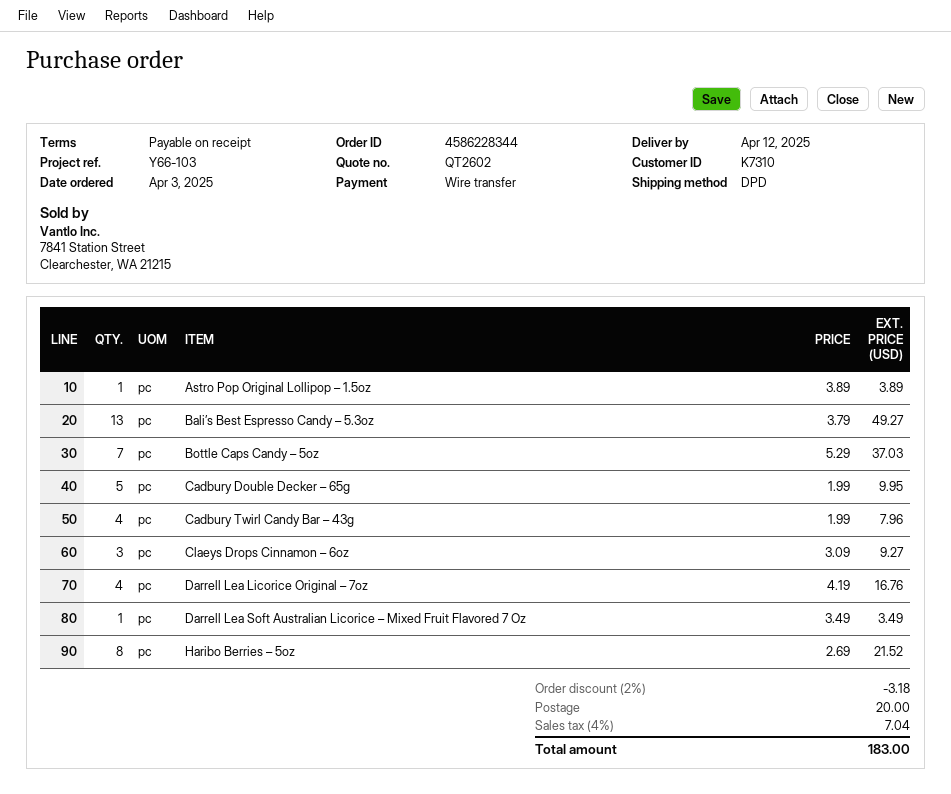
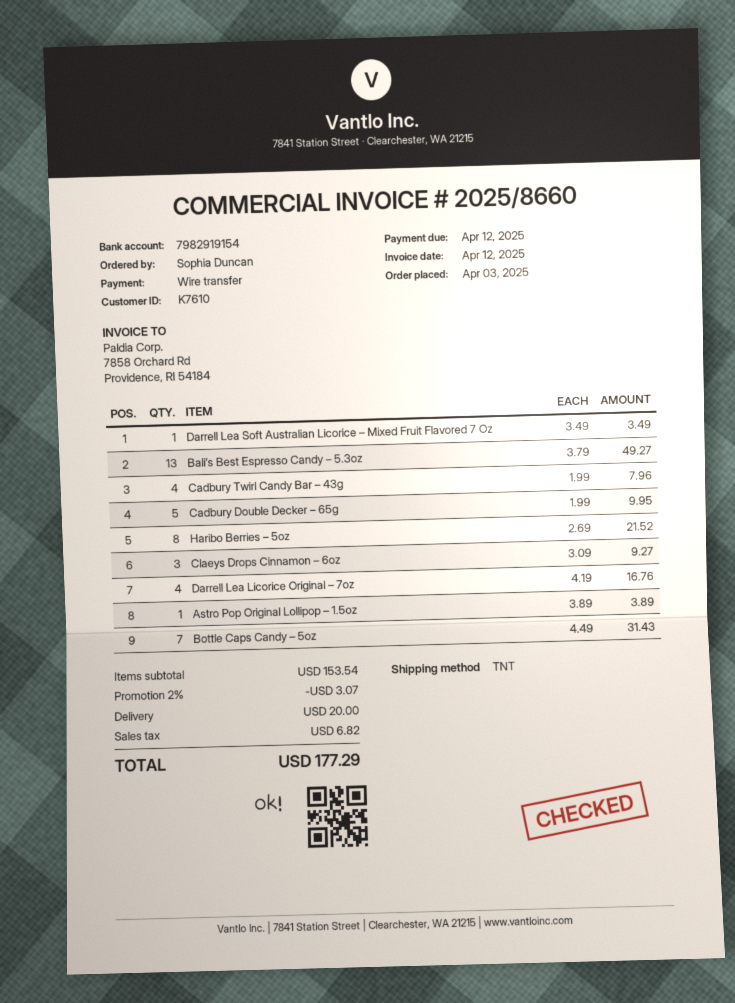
customer number: K7310 -> K7610
shipping method: DPD -> TNT
Bottle Caps Candy – 5oz: 7 x 5.29 = 37.03 -> 7 x 4.49 = 31.43
discount: 2% = 3.18 -> 2% = 3.07
tax: 7.04 -> 6.82
total: 183.00 -> 177.29

